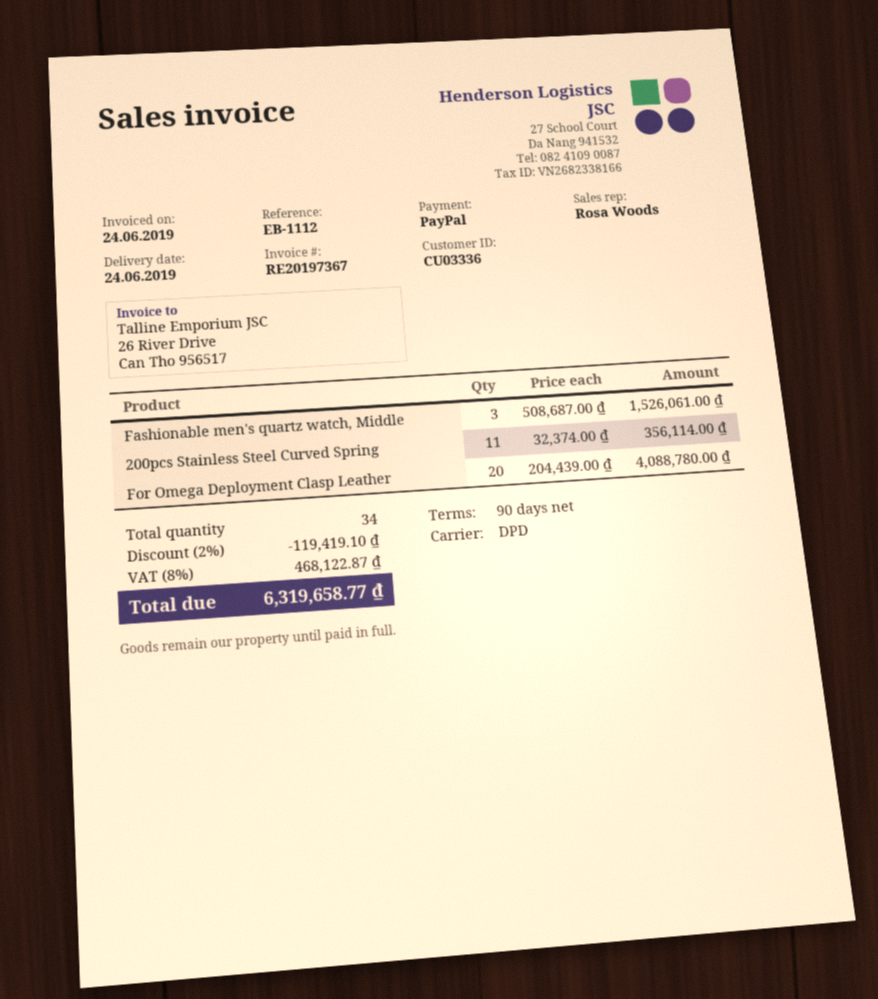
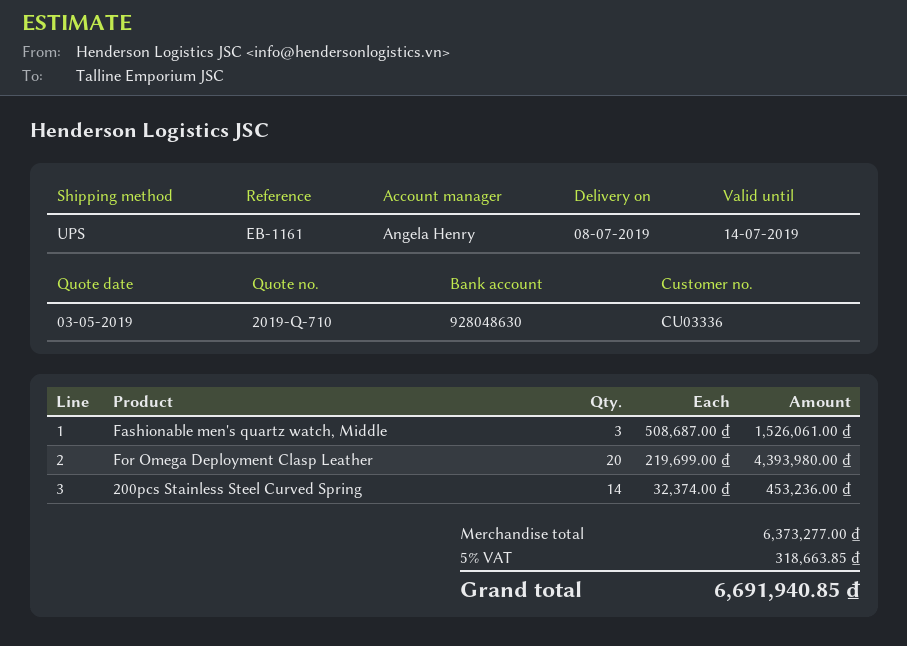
delivery date: 2019-06-24 -> 2019-07-08
reference: EB-1112 -> EB-1161
sales rep: Rosa Woods -> Angela Henry
shipping method: DPD -> UPS
200pcs Stainless Steel Curved Spring: 11 x 32374.00 = 356114.00 -> 14 x 32374.00 = 453236.00
For Omega Deployment Clasp Leather: 20 x 204439.00 = 4088780.00 -> 20 x 219699.00 = 4393980.00
discount: 2% = 119419.10 -> none
tax: 8% = 468122.87 -> 5% = 318663.85
total: 6319658.77 -> 6691940.85

